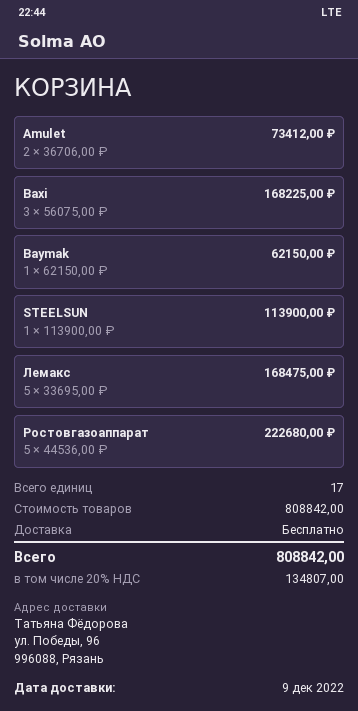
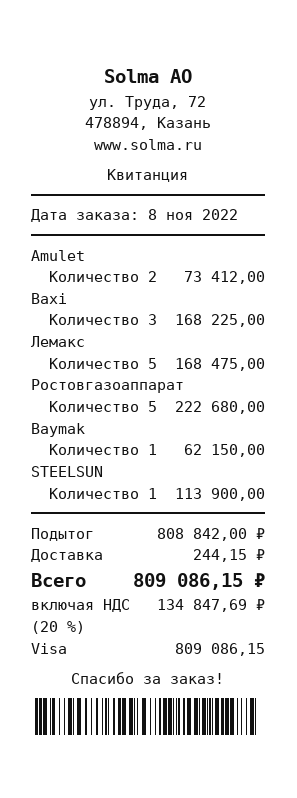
shipping: 0.00 -> 244.15
tax: 20% = 134807.00 -> 20% = 134847.69
total: 808842.00 -> 809086.15

